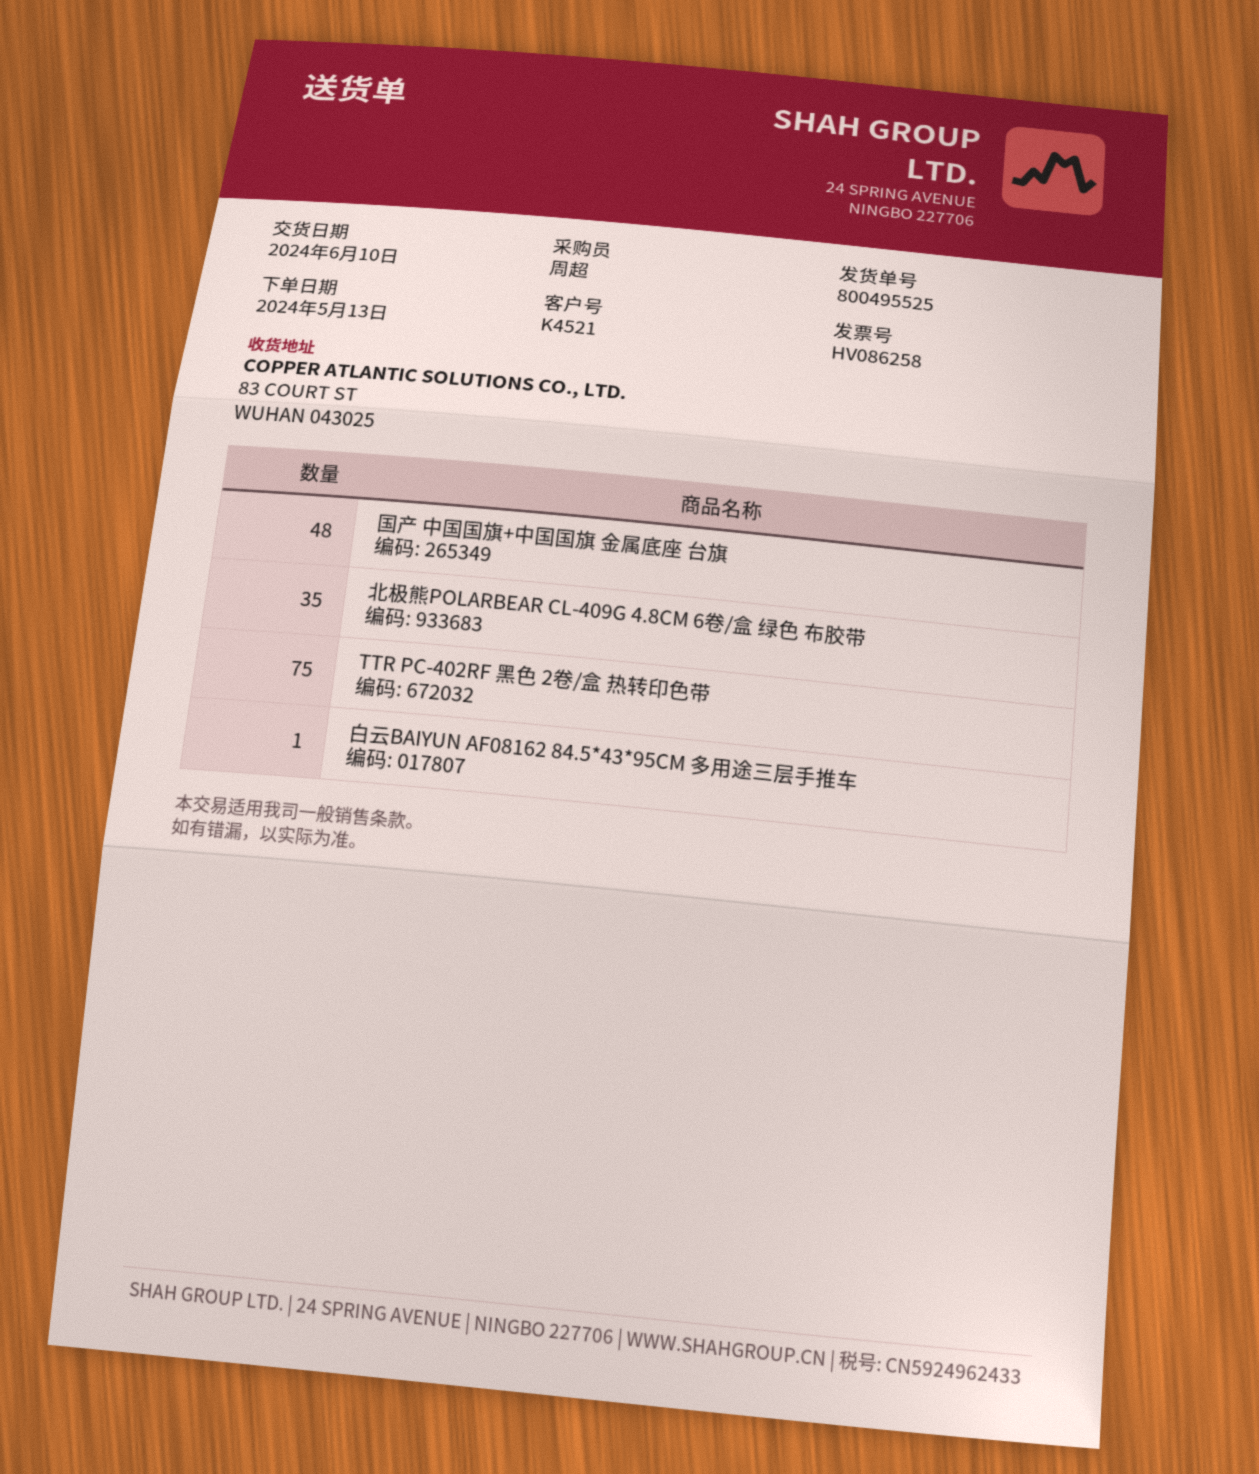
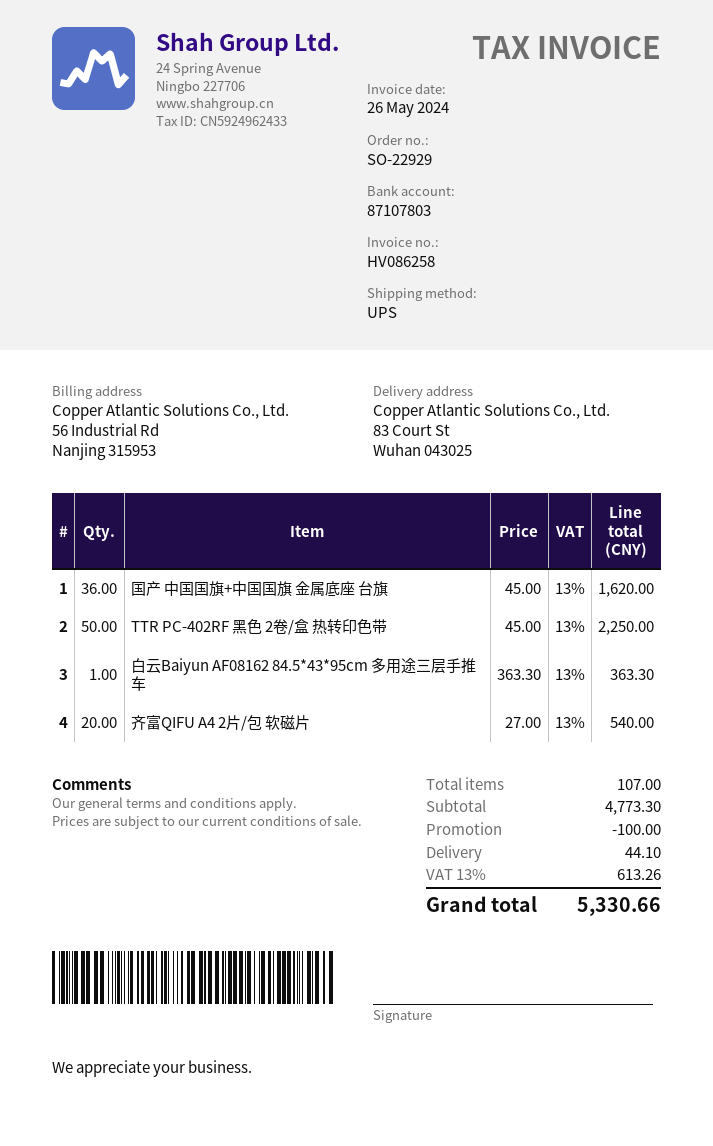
国产 中国国旗+中国国旗 金属底座 台旗: 48 -> 36
北极熊POLARBEAR CL-409G 4.8CM 6卷/盒 绿色 布胶带: 35 -> none
TTR PC-402RF 黑色 2卷/盒 热转印色带: 75 -> 50
齐富QIFU A4 2片/包 软磁片: none -> 20

